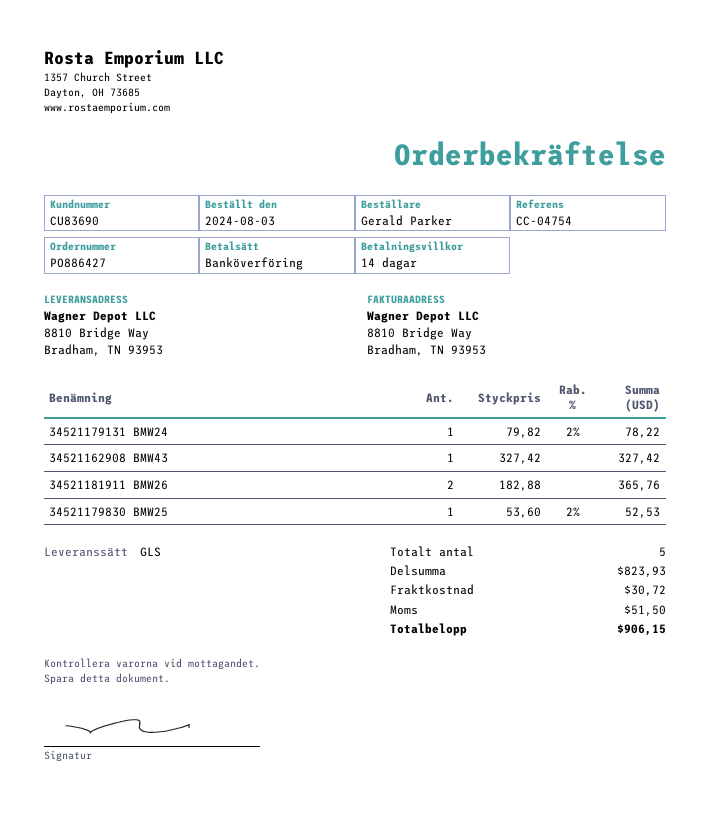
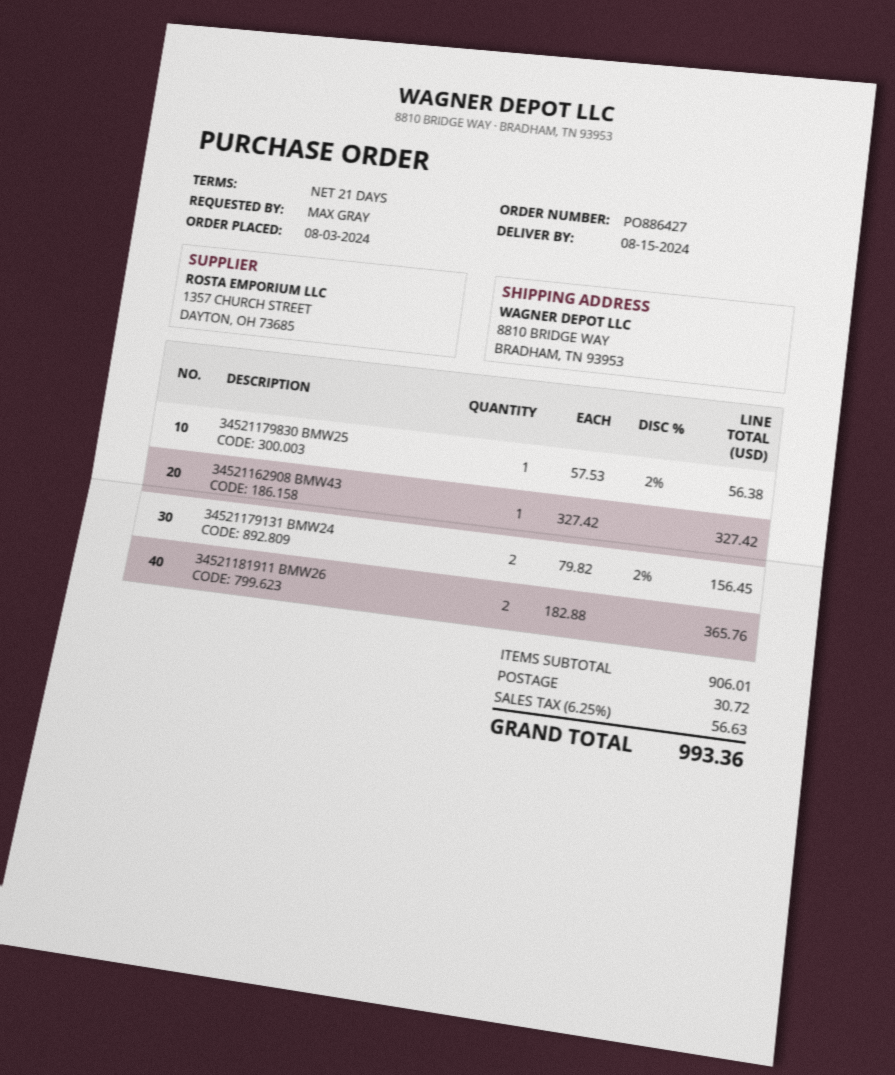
payment terms: 14 days -> 21 days
ordered by: Gerald Parker -> MAX GRAY
34521179131 BMW24: 1 x 79.82 - 2% = 78.22 -> 2 x 79.82 - 2% = 156.45
34521179830 BMW25: 1 x 53.60 - 2% = 52.53 -> 1 x 57.53 - 2% = 56.38
subtotal: 823.93 -> 906.01
tax: 51.50 -> 56.63
total: 906.15 -> 993.36

